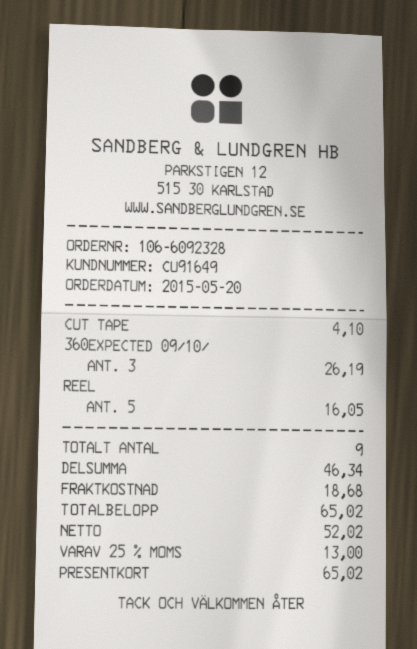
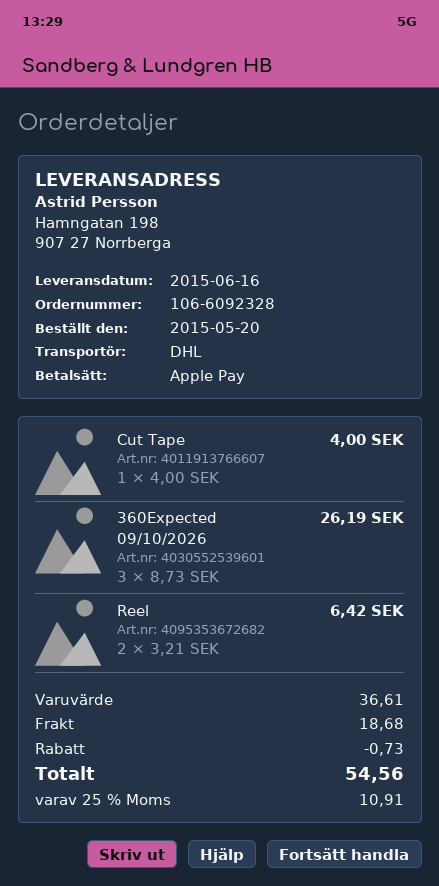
payment method: gift card -> Apple Pay
CUT TAPE: 1 for 4.10 -> 1 for 4.00
REEL: 5 for 16.05 -> 2 for 6.42
subtotal: 46.34 -> 36.61
discount: none -> 0.73
tax: 25% = 13.00 -> 25% = 10.91
total: 65.02 -> 54.56

